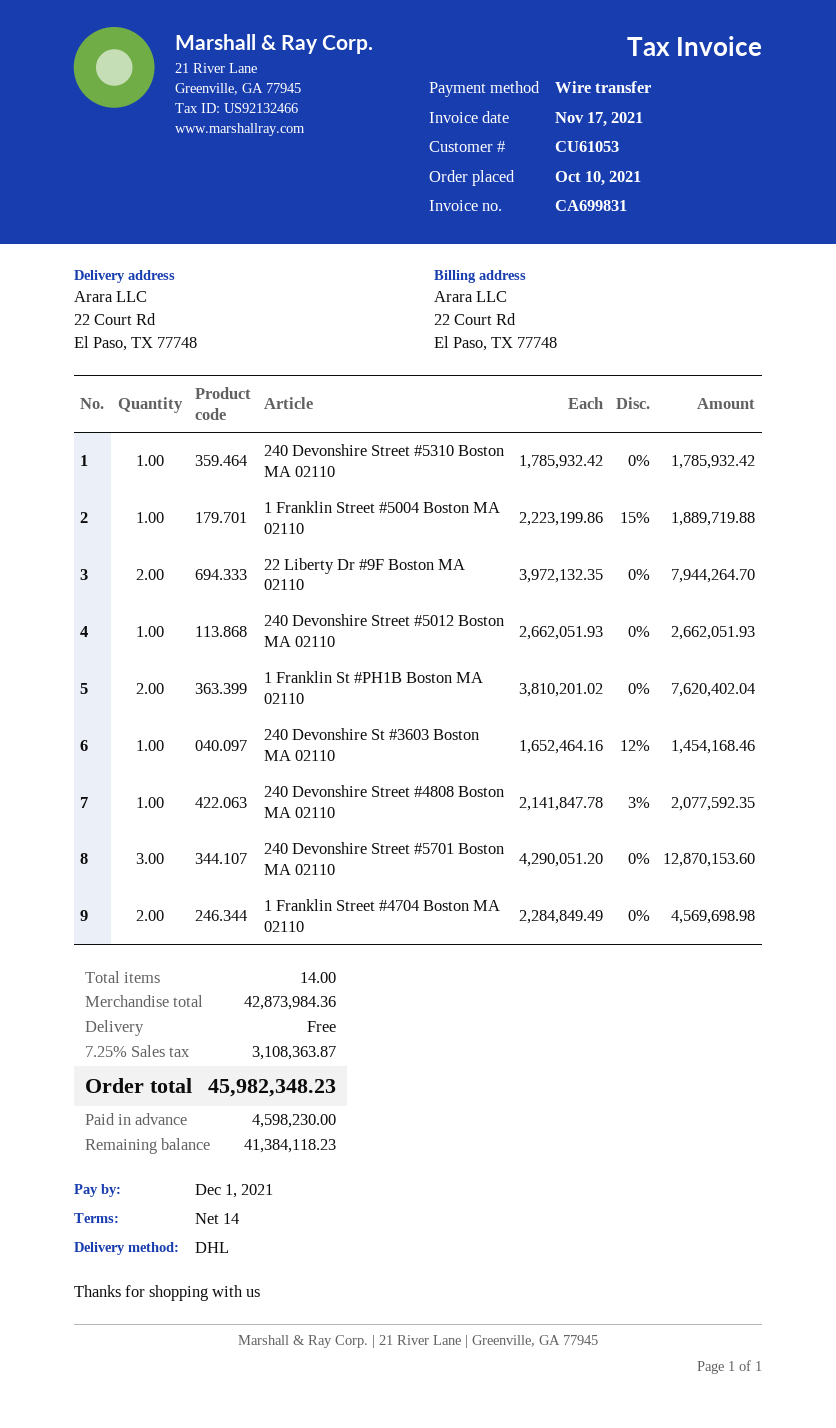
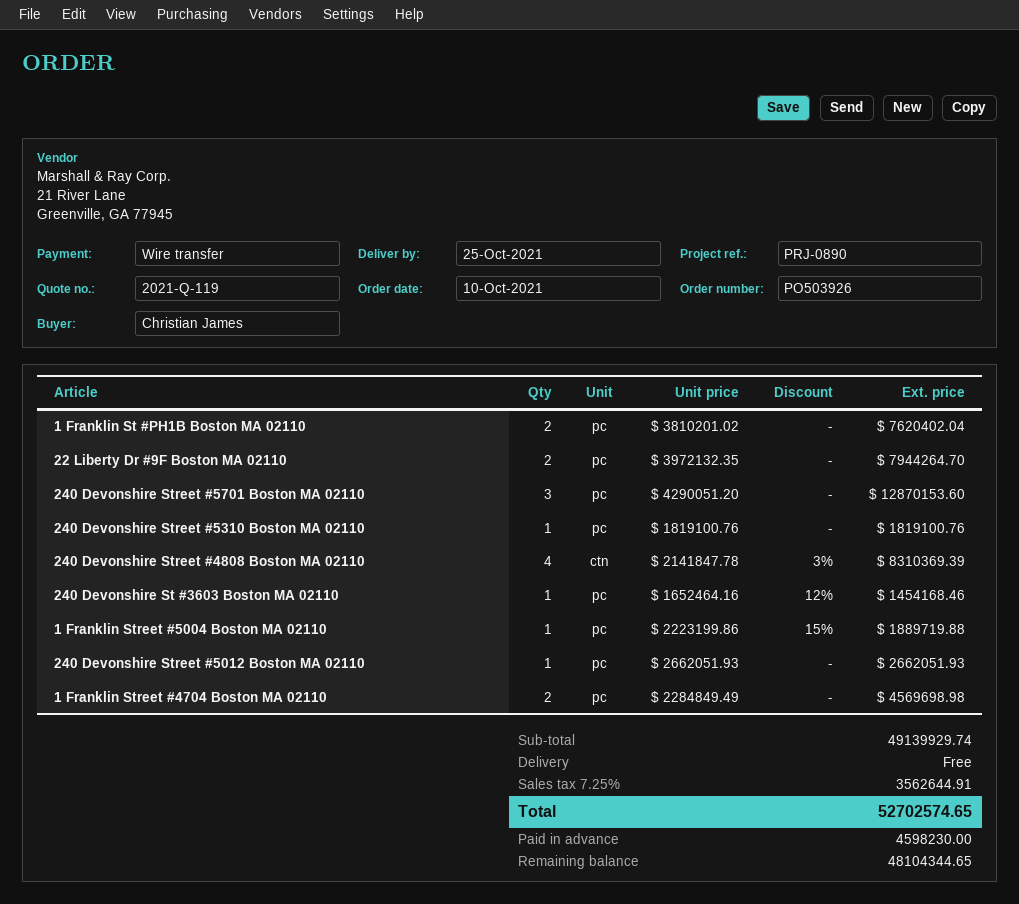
240 Devonshire Street #5310 Boston MA 02110: 1 x 1785932.42 = 1785932.42 -> 1 x 1819100.76 = 1819100.76
240 Devonshire Street #4808 Boston MA 02110: 1 x 2141847.78 - 3% = 2077592.35 -> 4 x 2141847.78 - 3% = 8310369.39
subtotal: 42873984.36 -> 49139929.74
tax: 7.25% = 3108363.87 -> 7.25% = 3562644.91
total: 45982348.23 -> 52702574.65
balance: 41384118.23 -> 48104344.65

